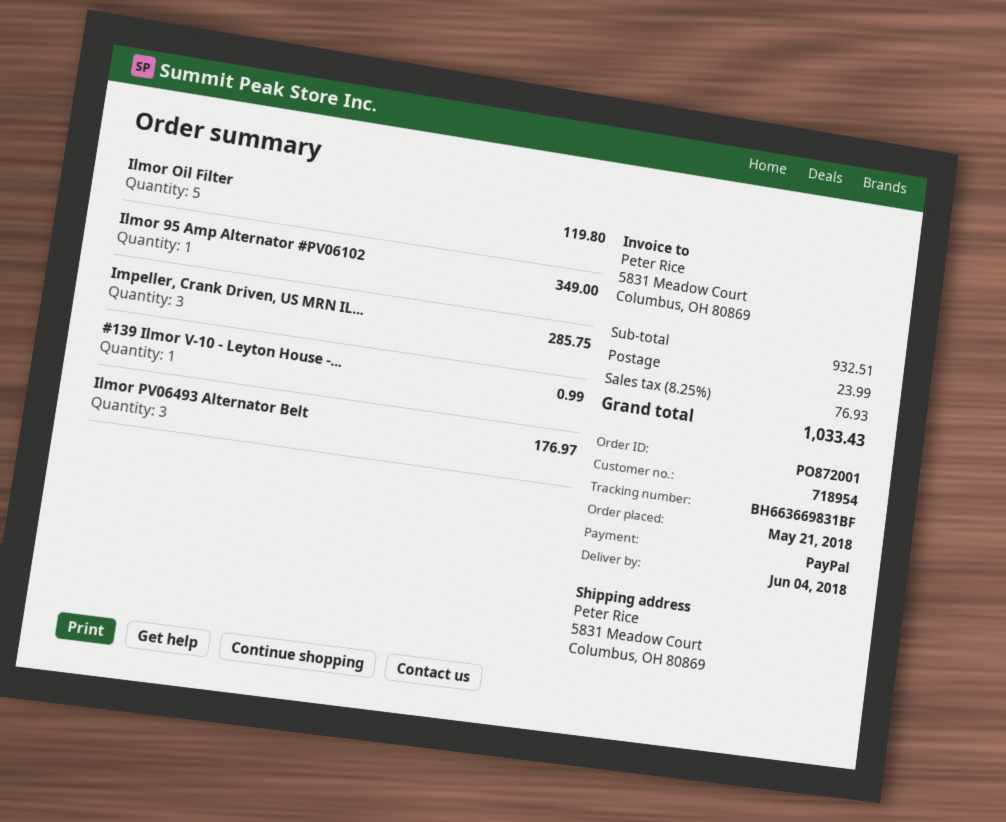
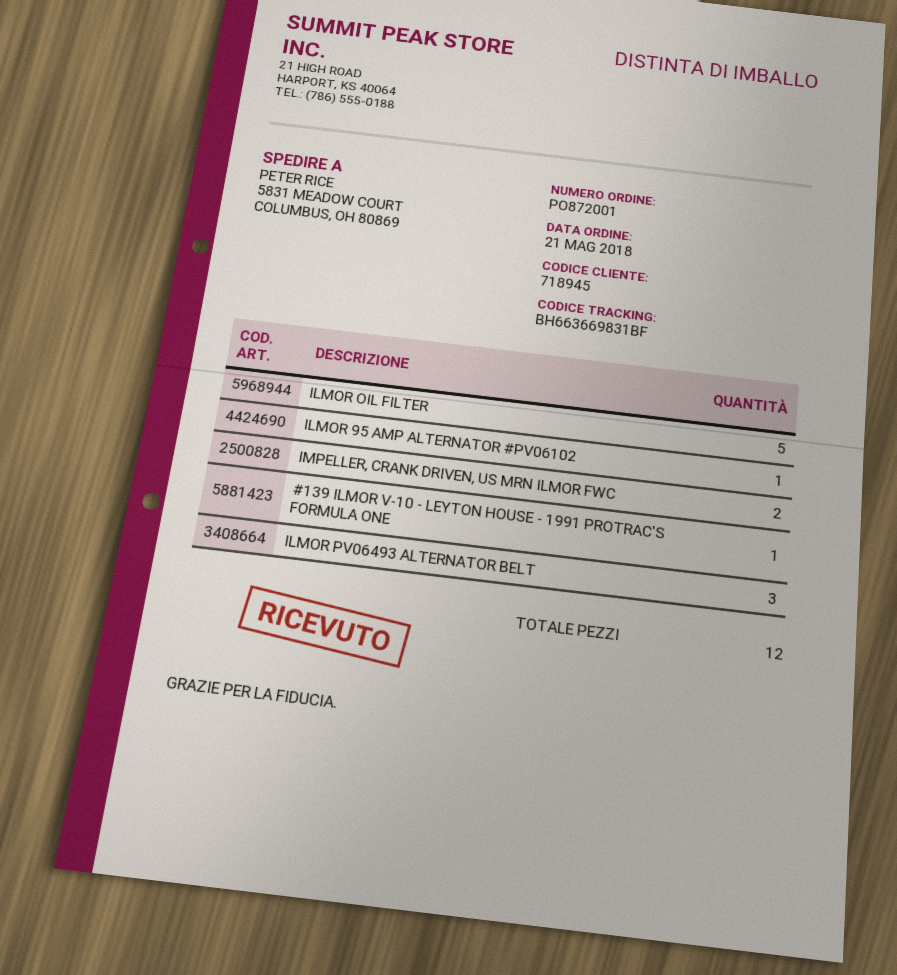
customer number: 718954 -> 718945
Impeller, Crank Driven, US MRN IL...: 3 -> 2

